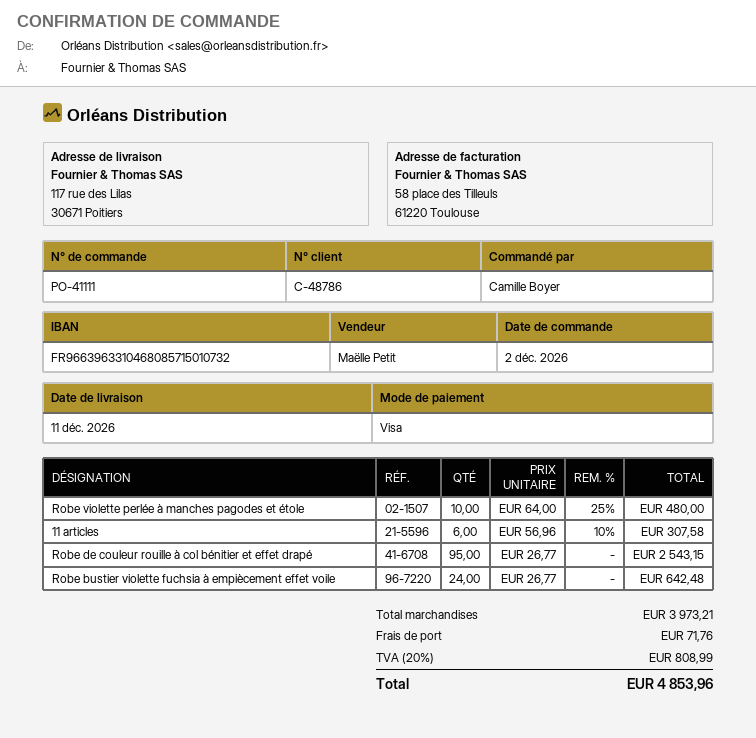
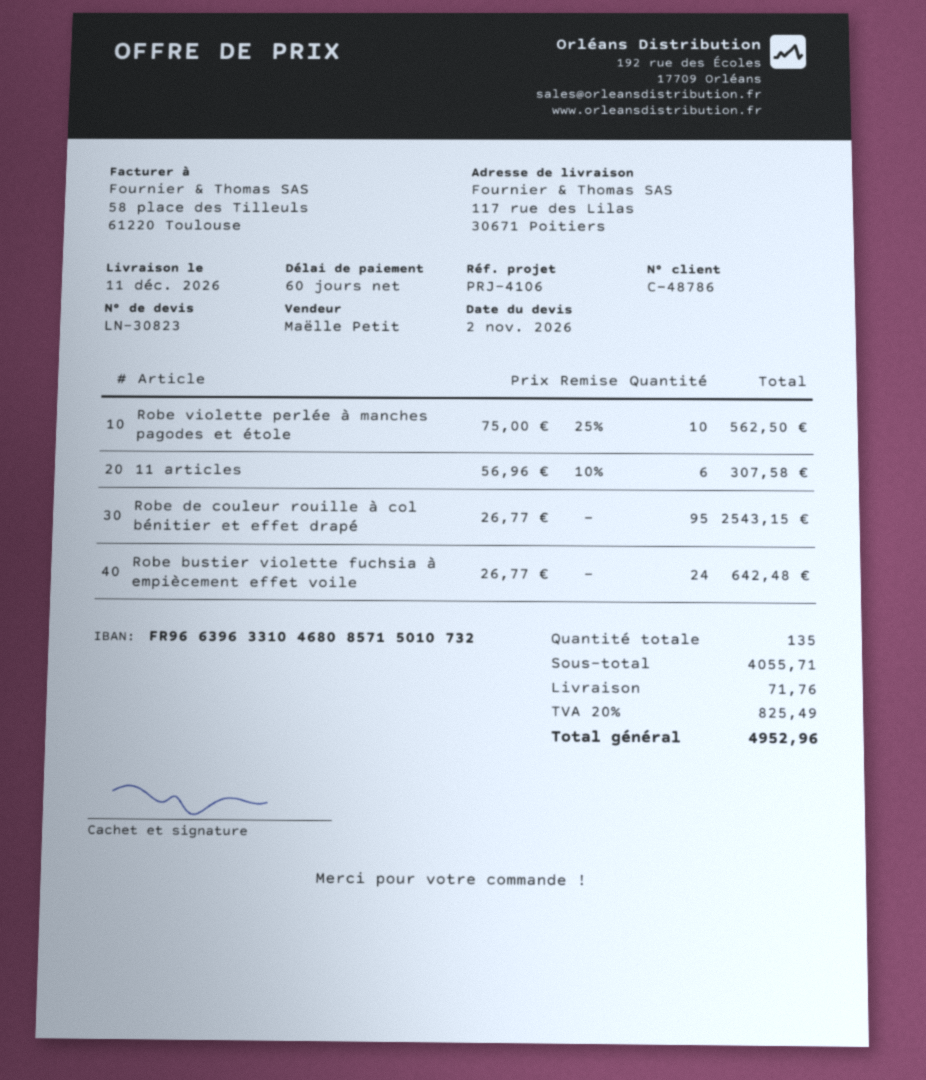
Robe violette perlée à manches pagodes et étole: 10 x 64.00 - 25% = 480.00 -> 10 x 75.00 - 25% = 562.50
subtotal: 3973.21 -> 4055.71
tax: 20% = 808.99 -> 20% = 825.49
total: 4853.96 -> 4952.96

